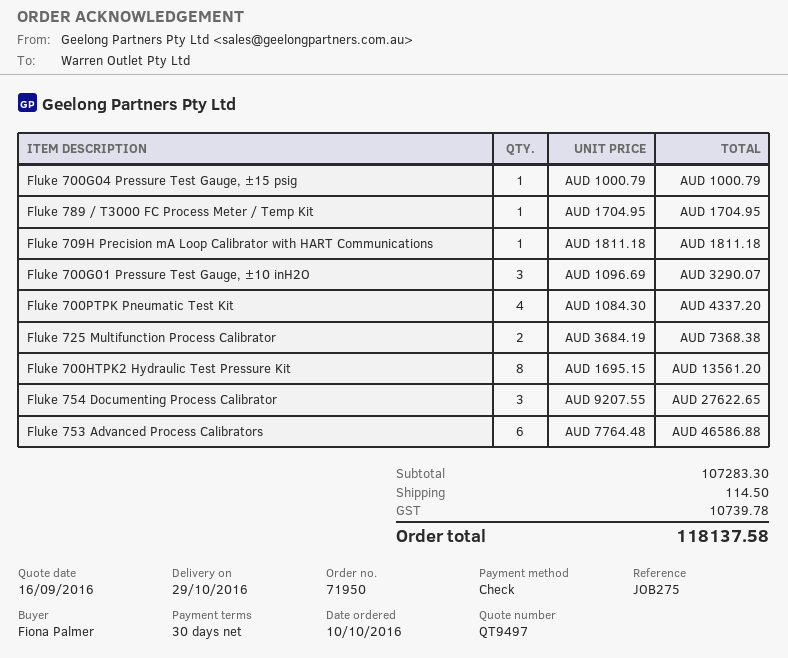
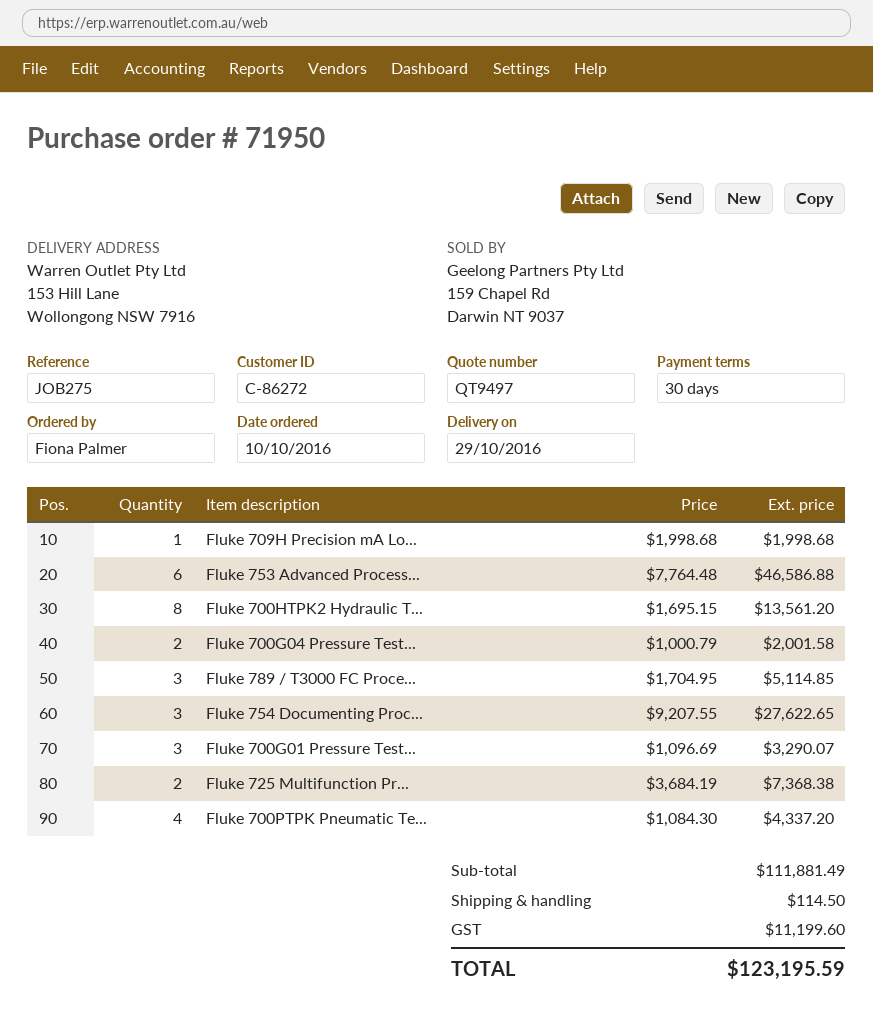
Fluke 700G04 Pressure Test Gauge, ±15 psig: 1 x 1000.79 = 1000.79 -> 2 x 1000.79 = 2001.58
Fluke 789 / T3000 FC Process Meter / Temp Kit: 1 x 1704.95 = 1704.95 -> 3 x 1704.95 = 5114.85
Fluke 709H Precision mA Loop Calibrator with HART Communications: 1 x 1811.18 = 1811.18 -> 1 x 1998.68 = 1998.68
subtotal: 107283.30 -> 111881.49
tax: 10739.78 -> 11199.60
total: 118137.58 -> 123195.59

